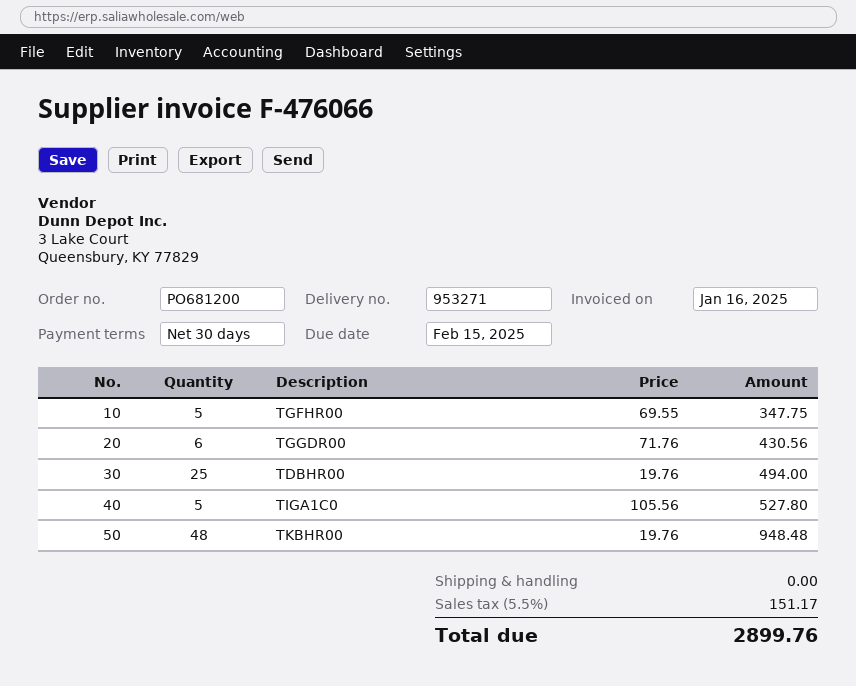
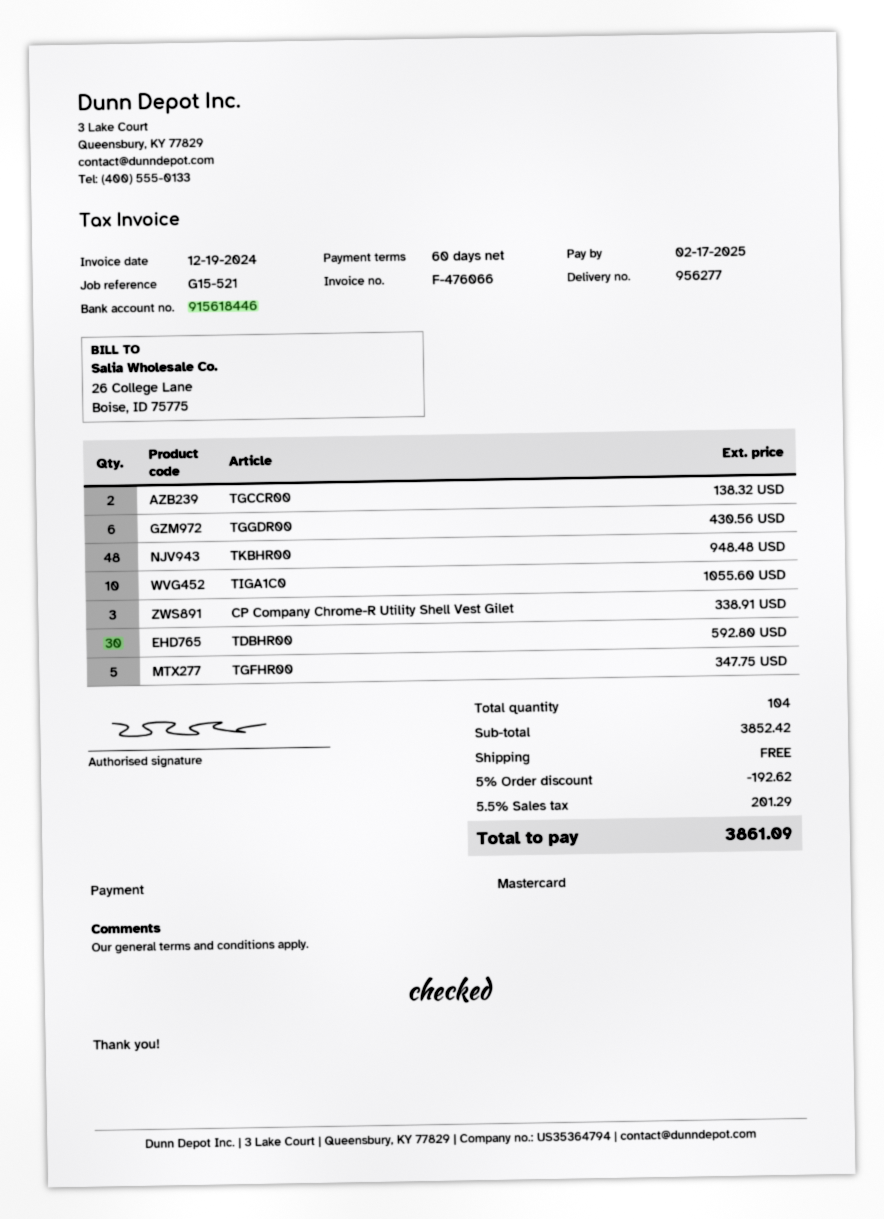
delivery note number: 953271 -> 956277
invoice date: 2025-01-16 -> 2024-12-19
payment terms: 30 days -> 60 days
due date: 2025-02-15 -> 2025-02-17
TDBHR00: 25 for 494.00 -> 30 for 592.80
TIGA1C0: 5 for 527.80 -> 10 for 1055.60
TGCCR00: none -> 2 for 138.32
CP Company Chrome-R Utility Shell Vest Gilet: none -> 3 for 338.91
discount: none -> 5% = 192.62
tax: 5.5% = 151.17 -> 5.5% = 201.29
total: 2899.76 -> 3861.09

